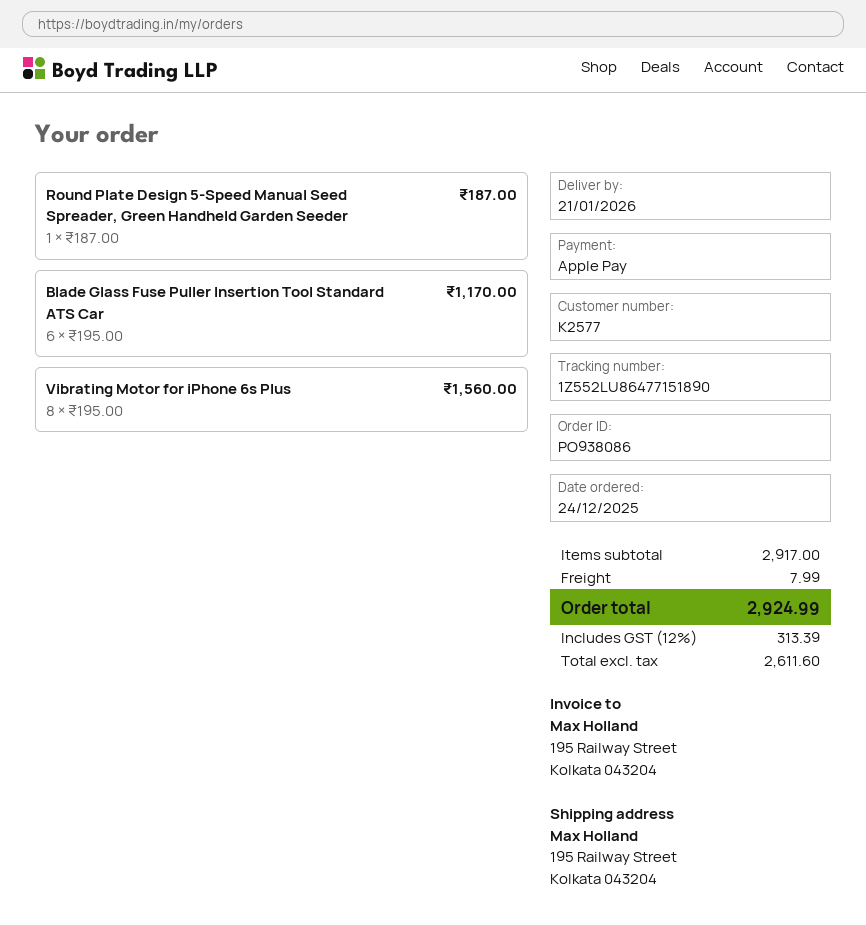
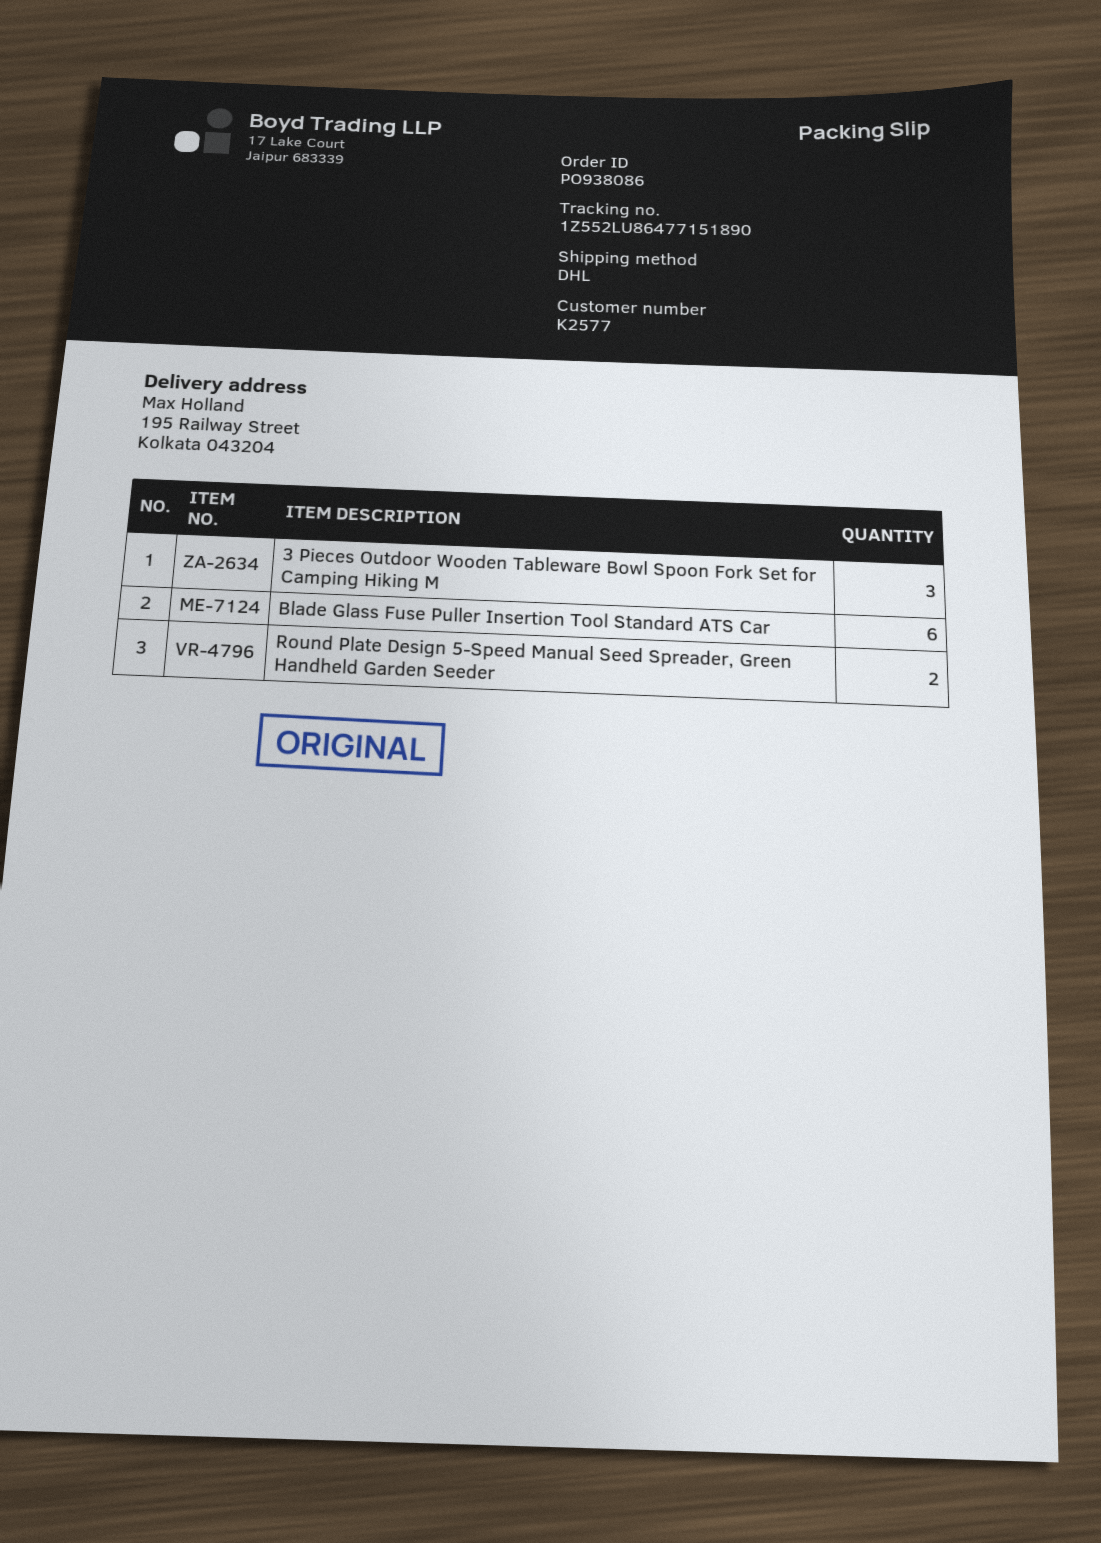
Round Plate Design 5-Speed Manual Seed Spreader, Green Handheld Garden Seeder: 1 -> 2
Vibrating Motor for iPhone 6s Plus: 8 -> none
3 Pieces Outdoor Wooden Tableware Bowl Spoon Fork Set for Camping Hiking M: none -> 3

